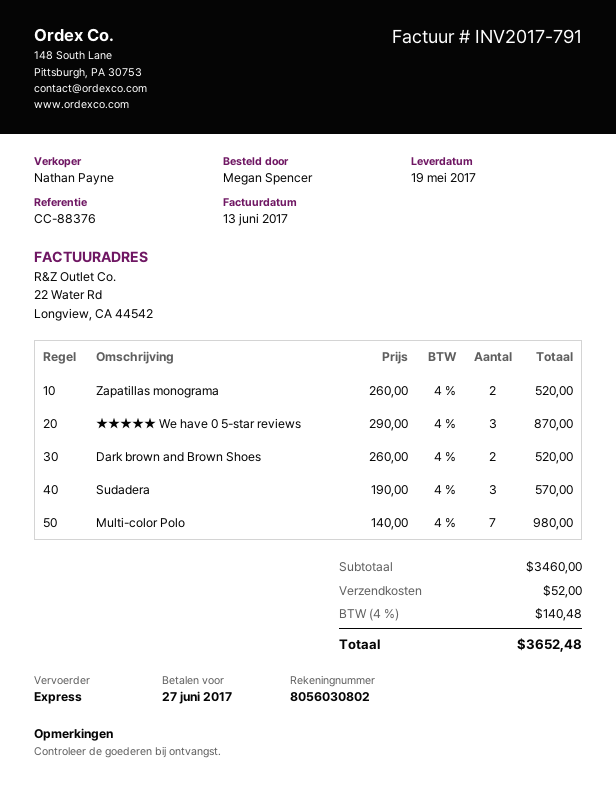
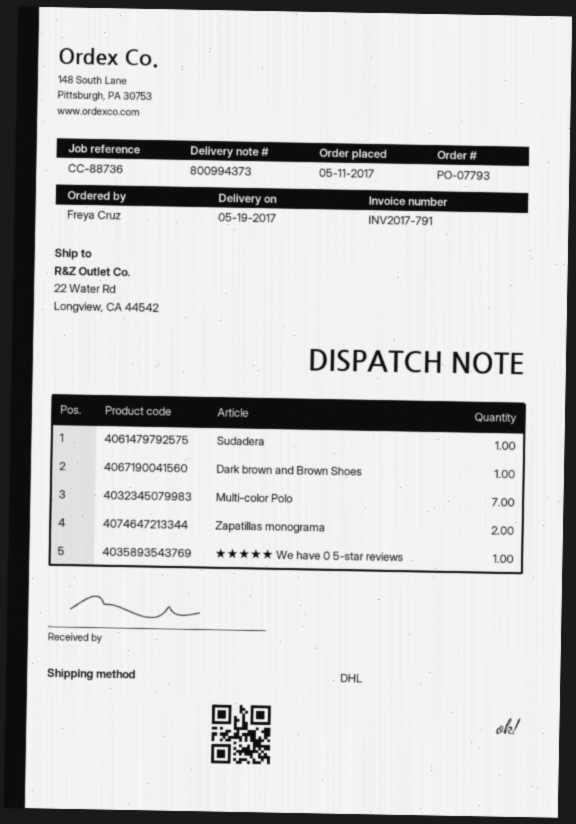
reference: CC-88376 -> CC-88736
ordered by: Megan Spencer -> Freya Cruz
shipping method: express -> DHL
★★★★★ We have 0 5-star reviews: 3 -> 1
Dark brown and Brown Shoes: 2 -> 1
Sudadera: 3 -> 1

